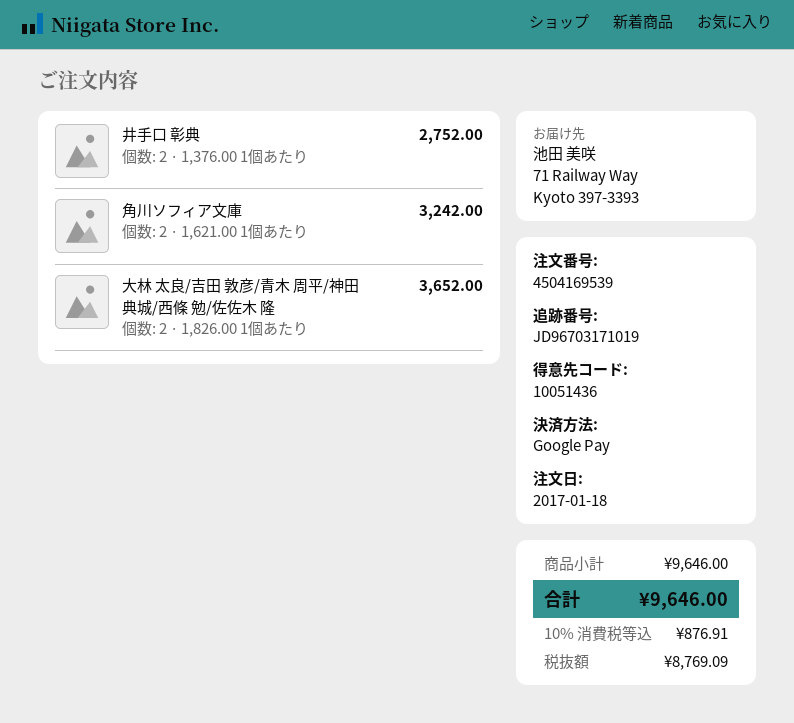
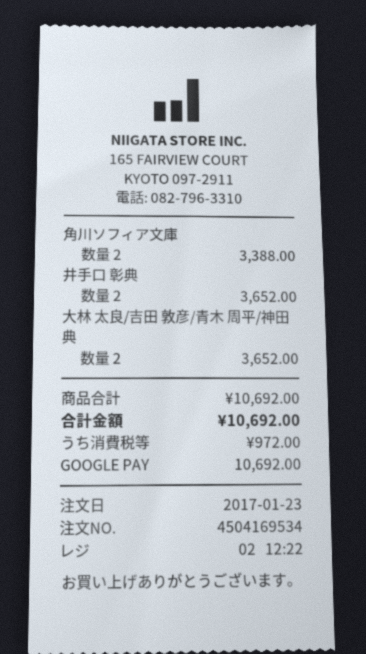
order number: 4504169539 -> 4504169534
order date: 2017-01-18 -> 2017-01-23
井手口 彰典: 2 for 2752.00 -> 2 for 3652.00
角川ソフィア文庫: 2 for 3242.00 -> 2 for 3388.00
subtotal: 9646.00 -> 10692.00
tax: 876.91 -> 972.00
total: 9646.00 -> 10692.00

